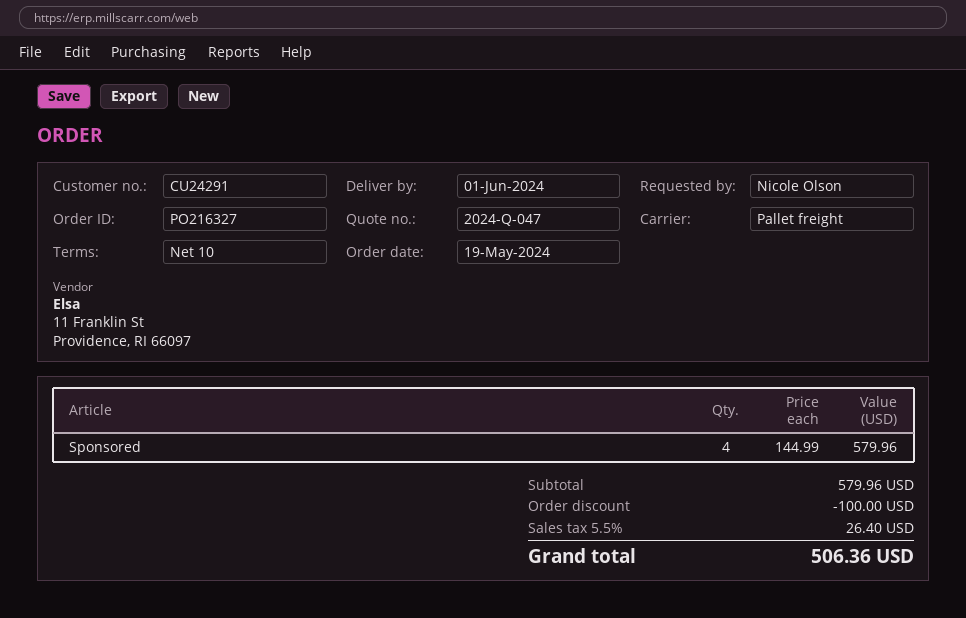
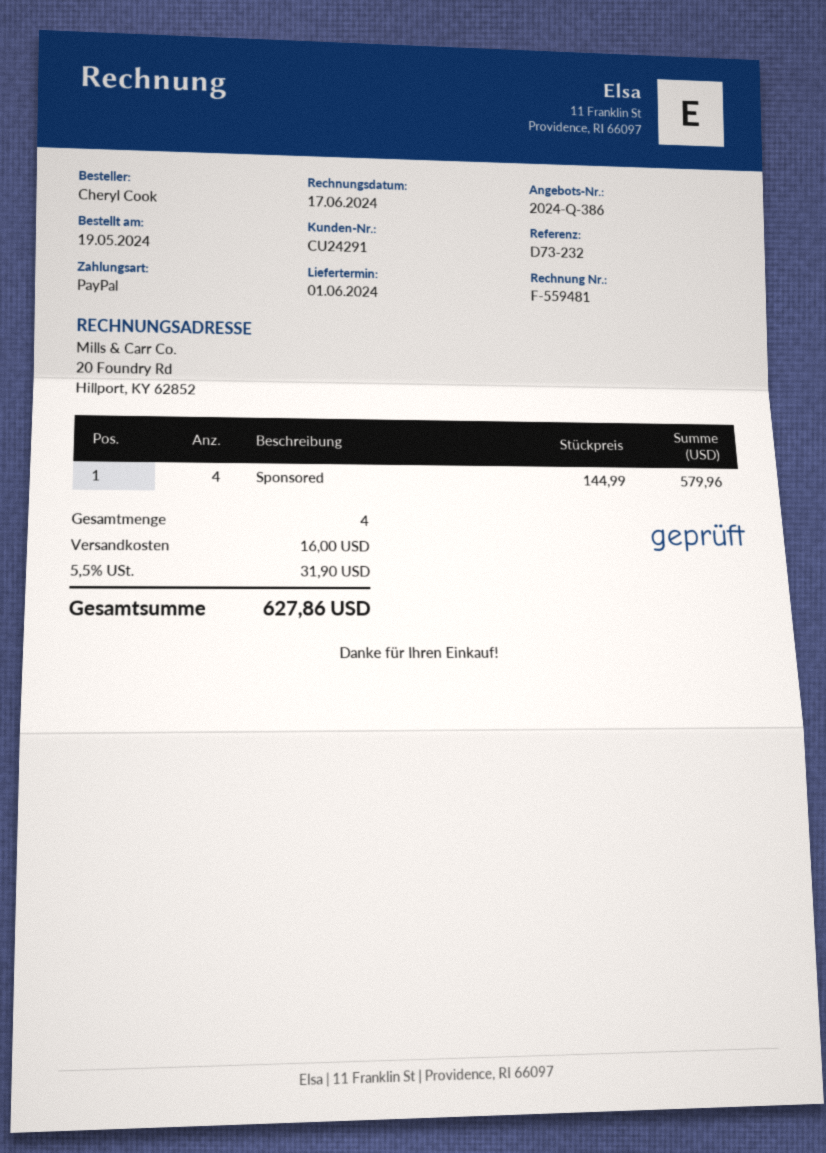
quote number: 2024-Q-047 -> 2024-Q-386
ordered by: Nicole Olson -> Cheryl Cook
discount: 100.00 -> none
shipping: none -> 16.00
tax: 5.5% = 26.40 -> 5.5% = 31.90
total: 506.36 -> 627.86

